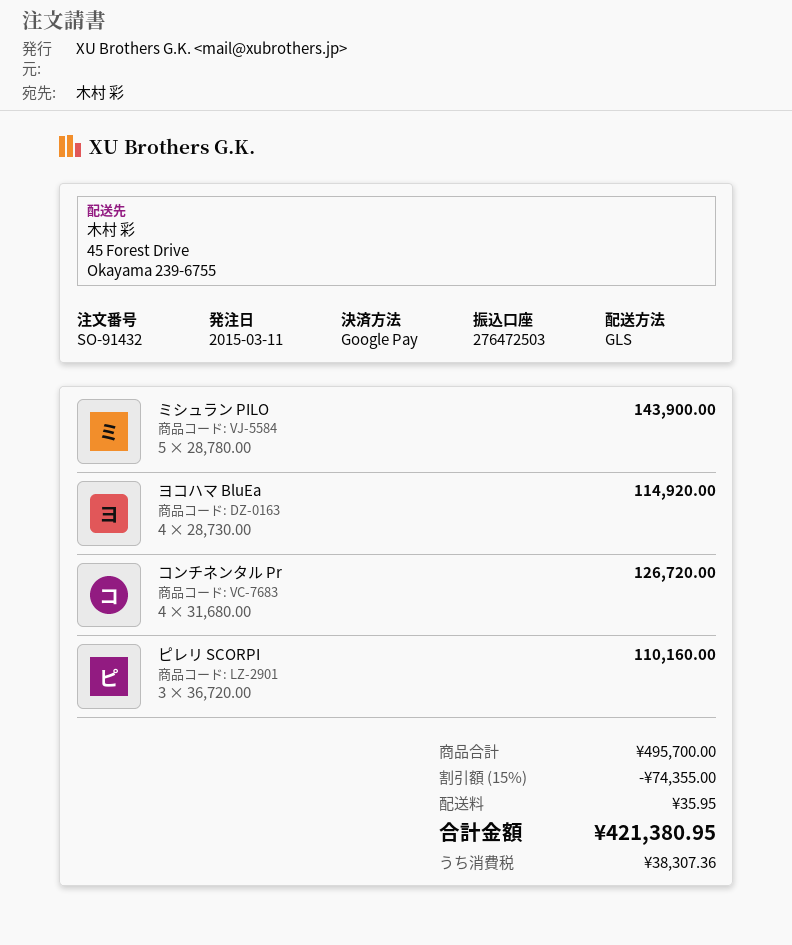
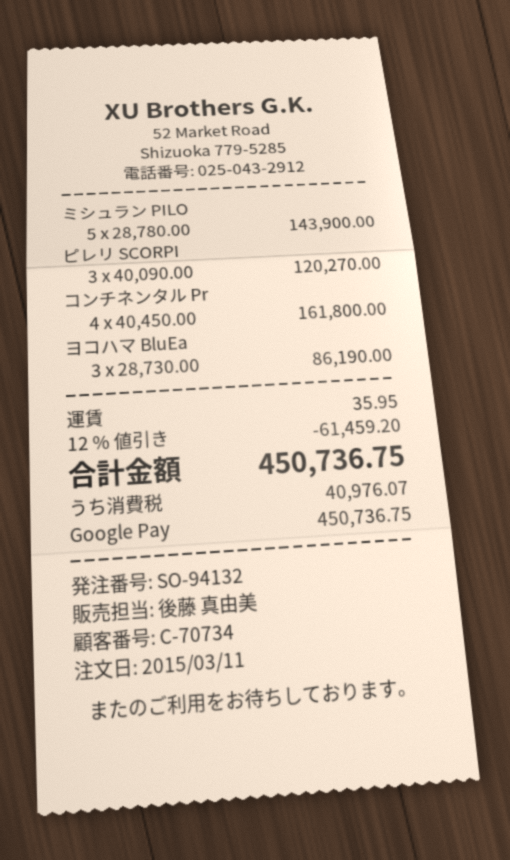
order number: SO-91432 -> SO-94132
ヨコハマ BluEa: 4 x 28730.00 = 114920.00 -> 3 x 28730.00 = 86190.00
コンチネンタル Pr: 4 x 31680.00 = 126720.00 -> 4 x 40450.00 = 161800.00
ピレリ SCORPI: 3 x 36720.00 = 110160.00 -> 3 x 40090.00 = 120270.00
discount: 15% = 74355.00 -> 12% = 61459.20
tax: 38307.36 -> 40976.07
total: 421380.95 -> 450736.75

